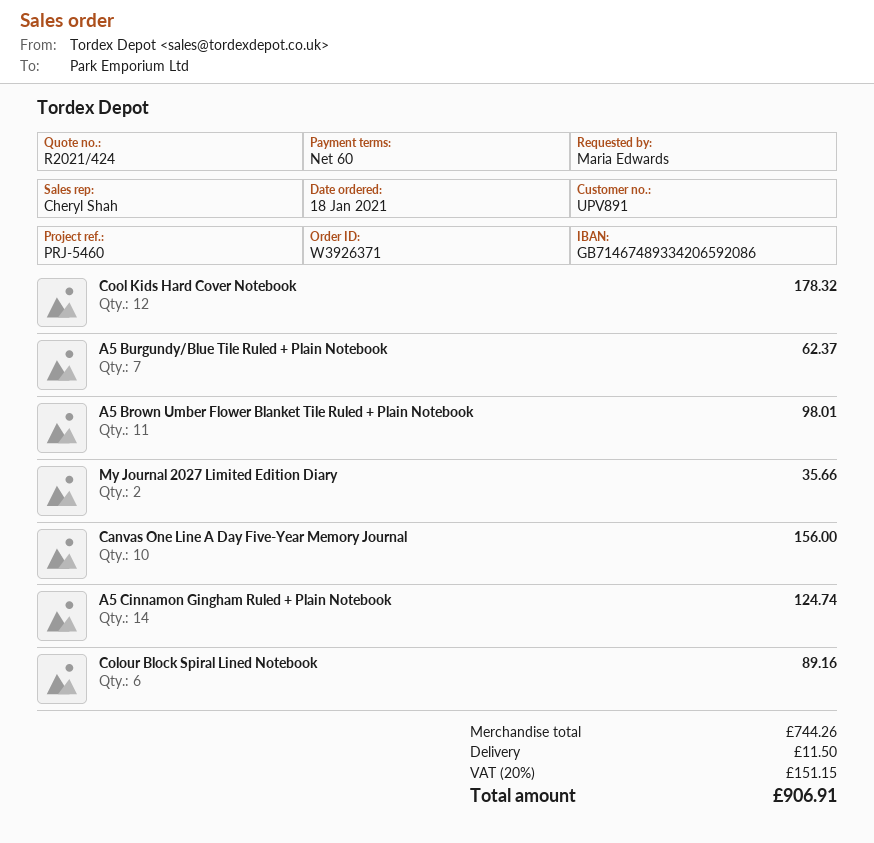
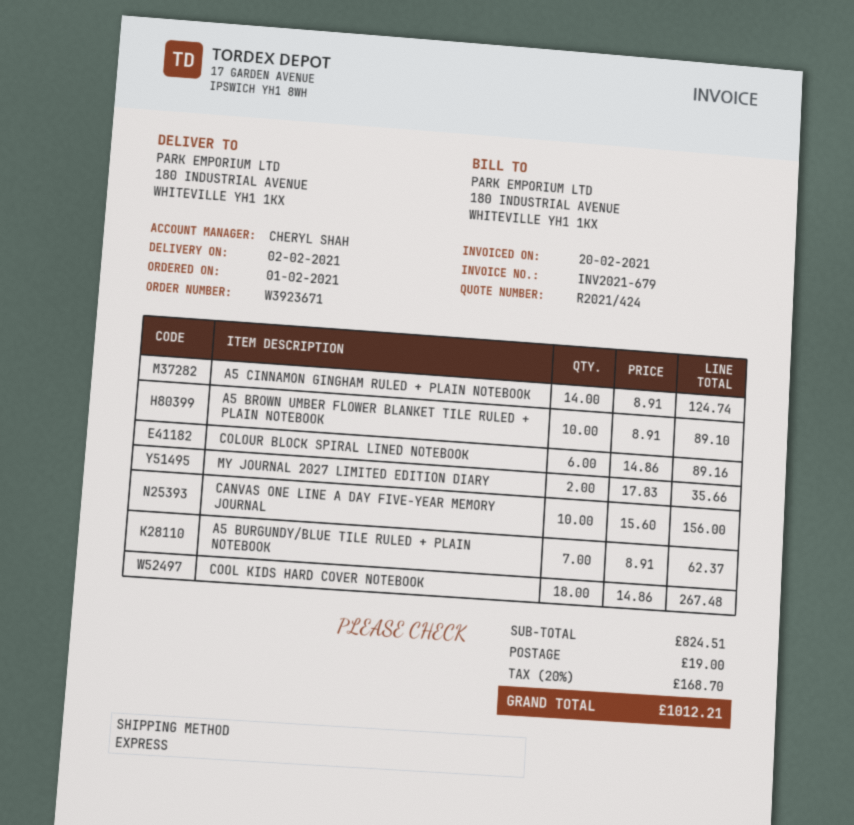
order number: W3926371 -> W3923671
order date: 2021-01-18 -> 2021-02-01
Cool Kids Hard Cover Notebook: 12 for 178.32 -> 18 for 267.48
A5 Brown Umber Flower Blanket Tile Ruled + Plain Notebook: 11 for 98.01 -> 10 for 89.10
subtotal: 744.26 -> 824.51
shipping: 11.50 -> 19.00
tax: 20% = 151.15 -> 20% = 168.70
total: 906.91 -> 1012.21

